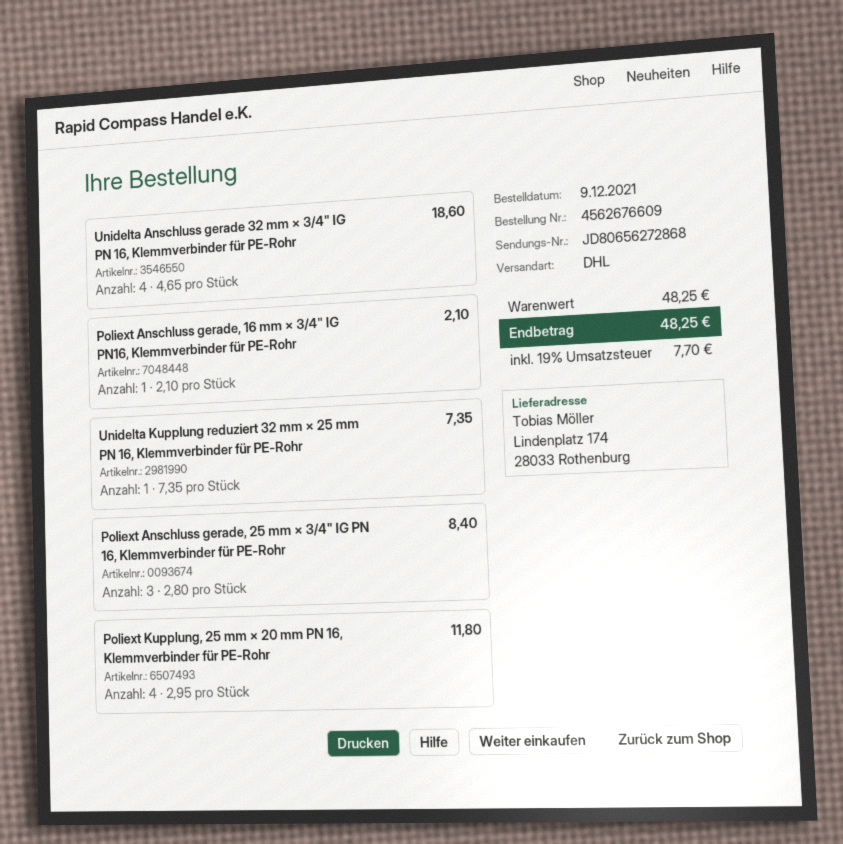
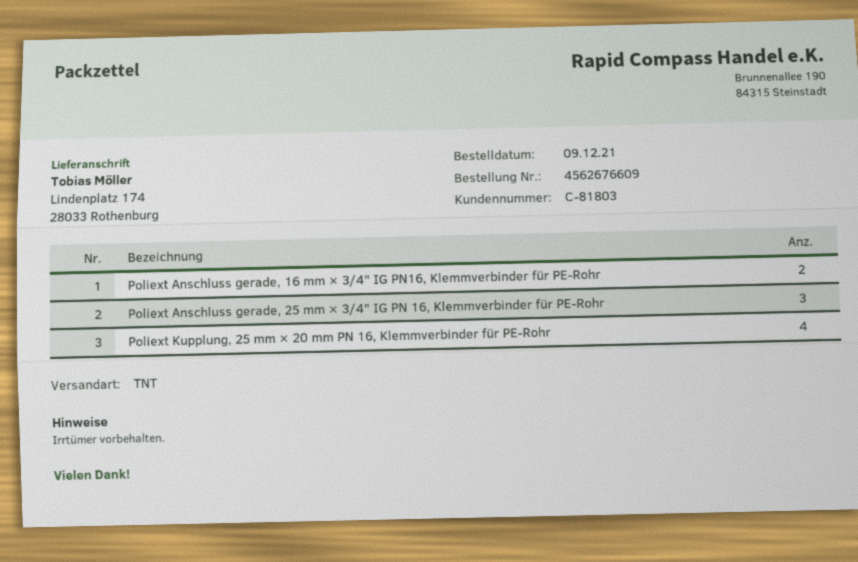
shipping method: DHL -> TNT
Unidelta Anschluss gerade 32 mm × 3/4" IG PN 16, Klemmverbinder für PE-Rohr: 4 -> none
Poliext Anschluss gerade, 16 mm × 3/4" IG PN16, Klemmverbinder für PE-Rohr: 1 -> 2
Unidelta Kupplung reduziert 32 mm × 25 mm PN 16, Klemmverbinder für PE-Rohr: 1 -> none

